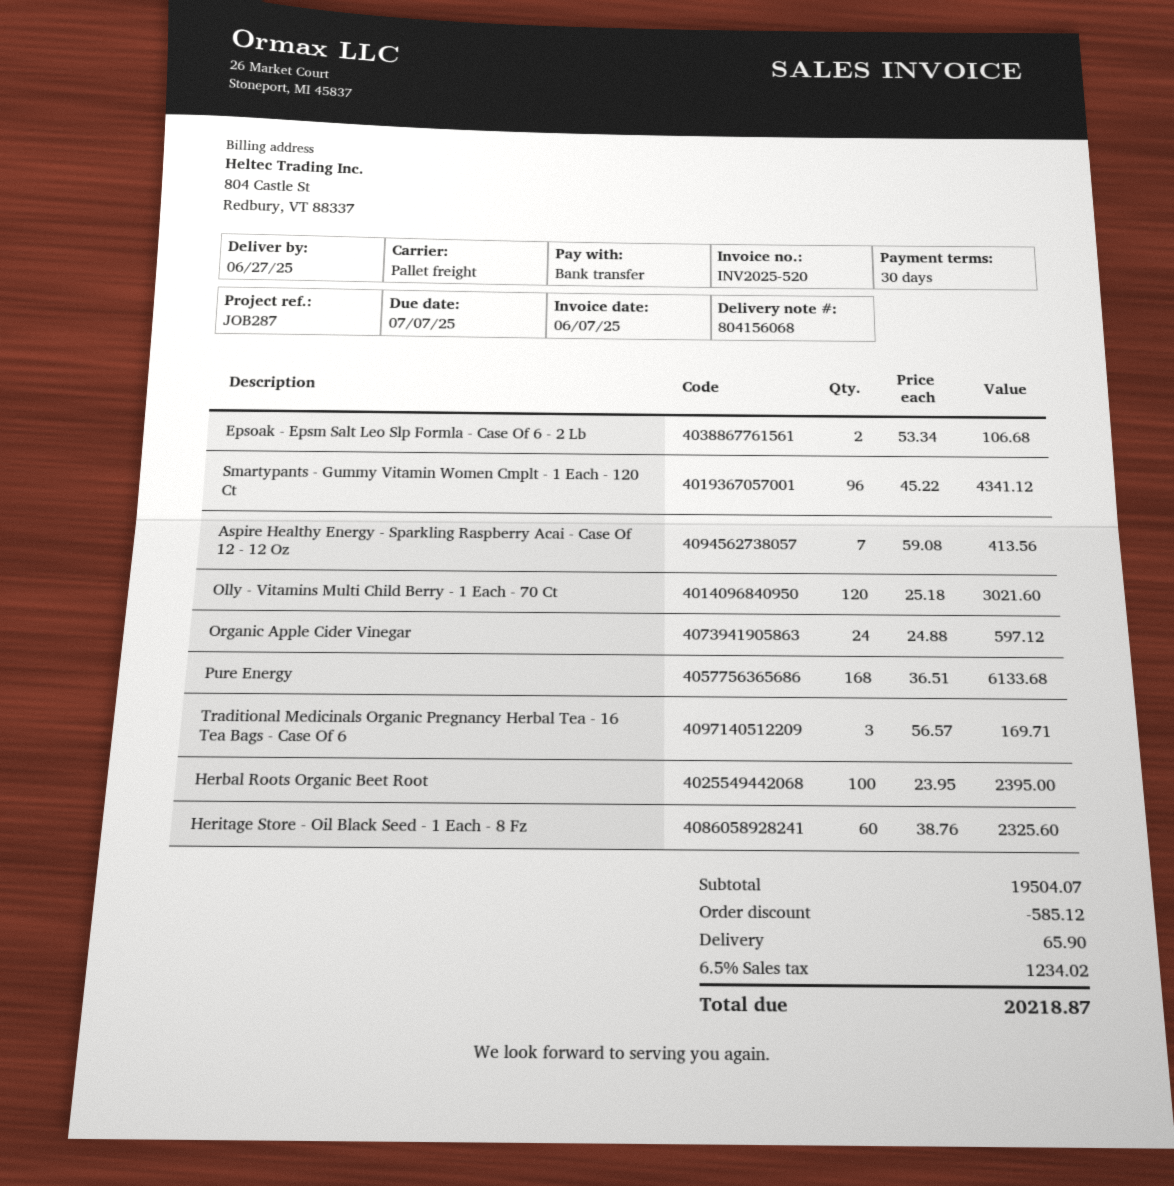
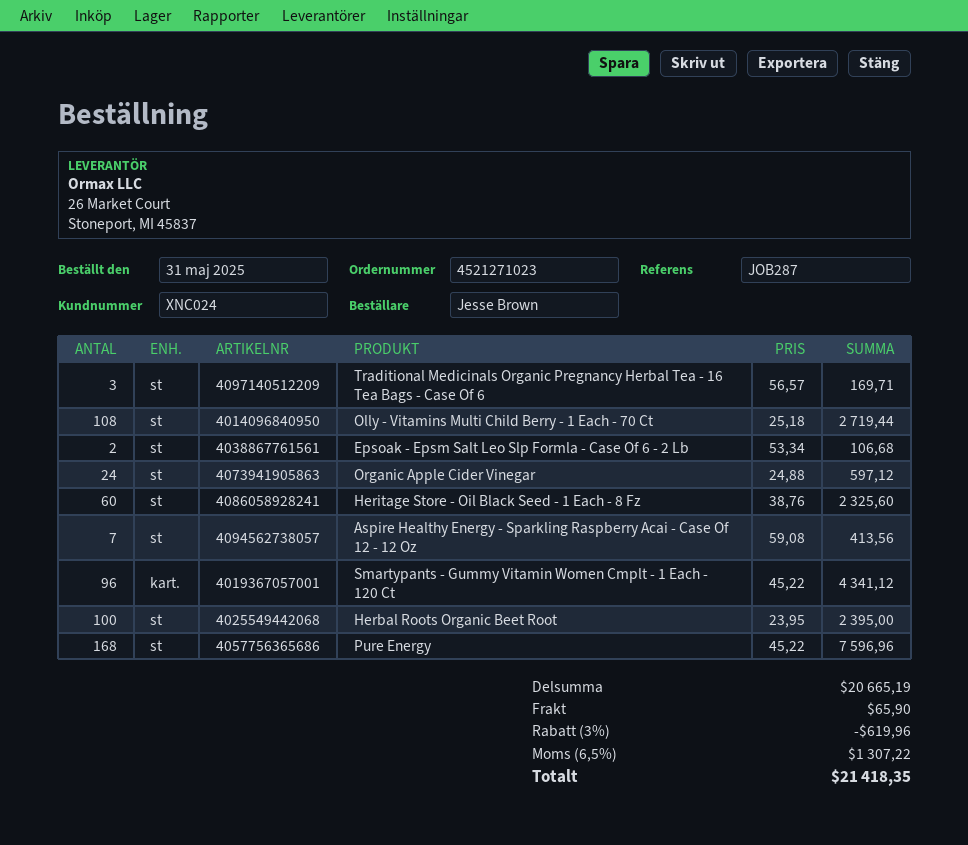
Olly - Vitamins Multi Child Berry - 1 Each - 70 Ct: 120 x 25.18 = 3021.60 -> 108 x 25.18 = 2719.44
Pure Energy: 168 x 36.51 = 6133.68 -> 168 x 45.22 = 7596.96
subtotal: 19504.07 -> 20665.19
discount: 585.12 -> 619.96
tax: 6.5% = 1234.02 -> 6.5% = 1307.22
total: 20218.87 -> 21418.35

